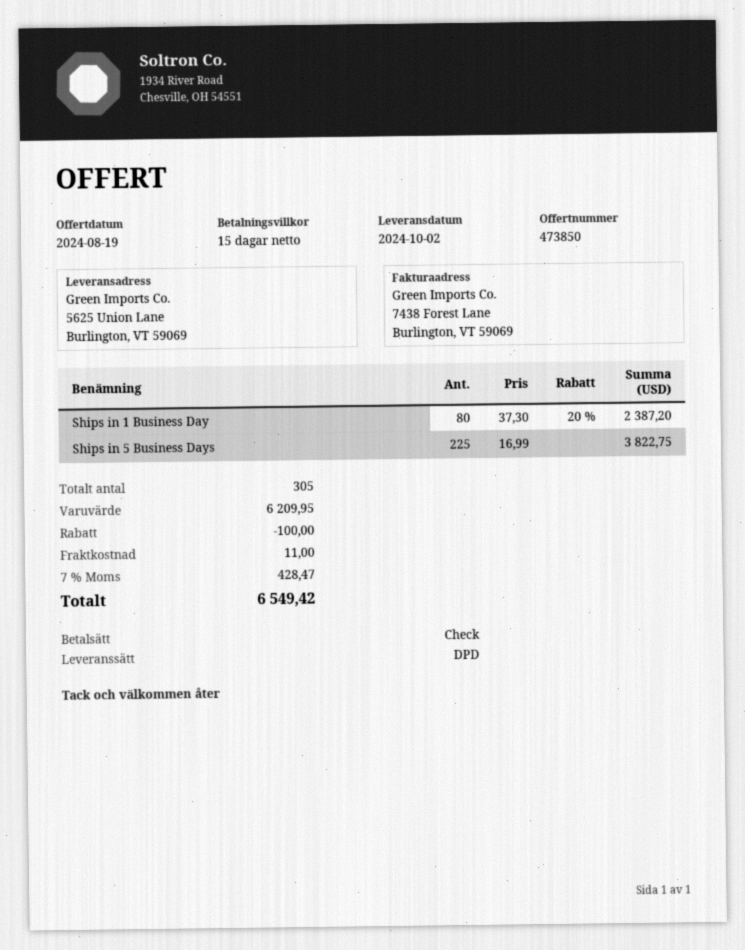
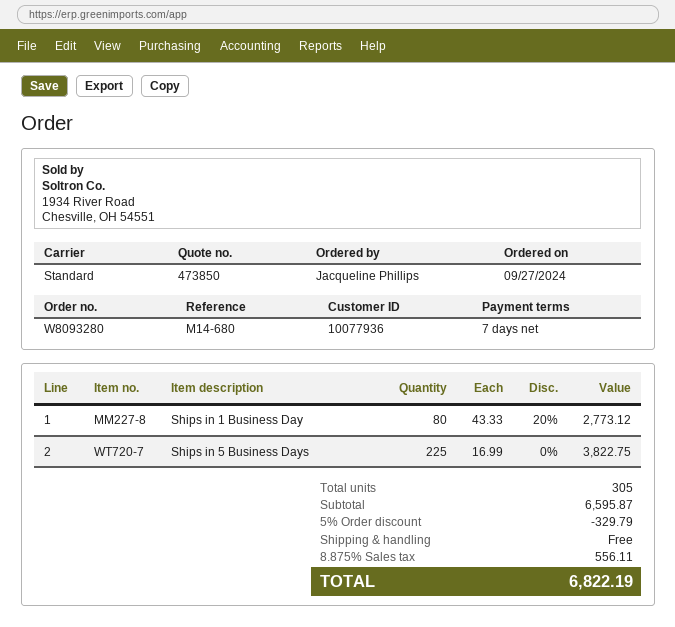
payment terms: 15 days -> 7 days
shipping method: DPD -> standard
Ships in 1 Business Day: 80 x 37.30 - 20% = 2387.20 -> 80 x 43.33 - 20% = 2773.12
subtotal: 6209.95 -> 6595.87
discount: 100.00 -> 329.79
shipping: 11.00 -> 0.00
tax: 7% = 428.47 -> 8.875% = 556.11
total: 6549.42 -> 6822.19

